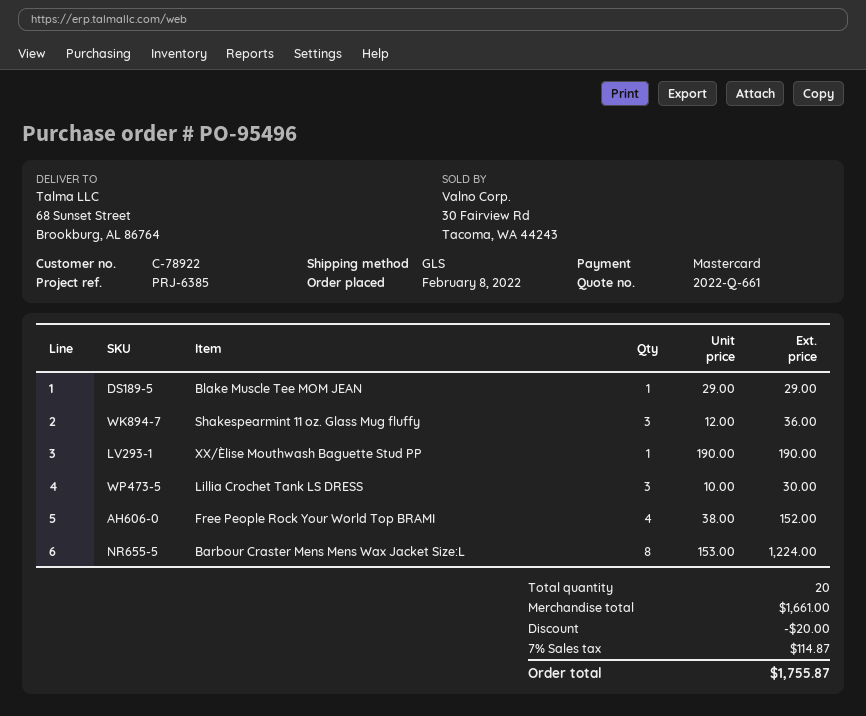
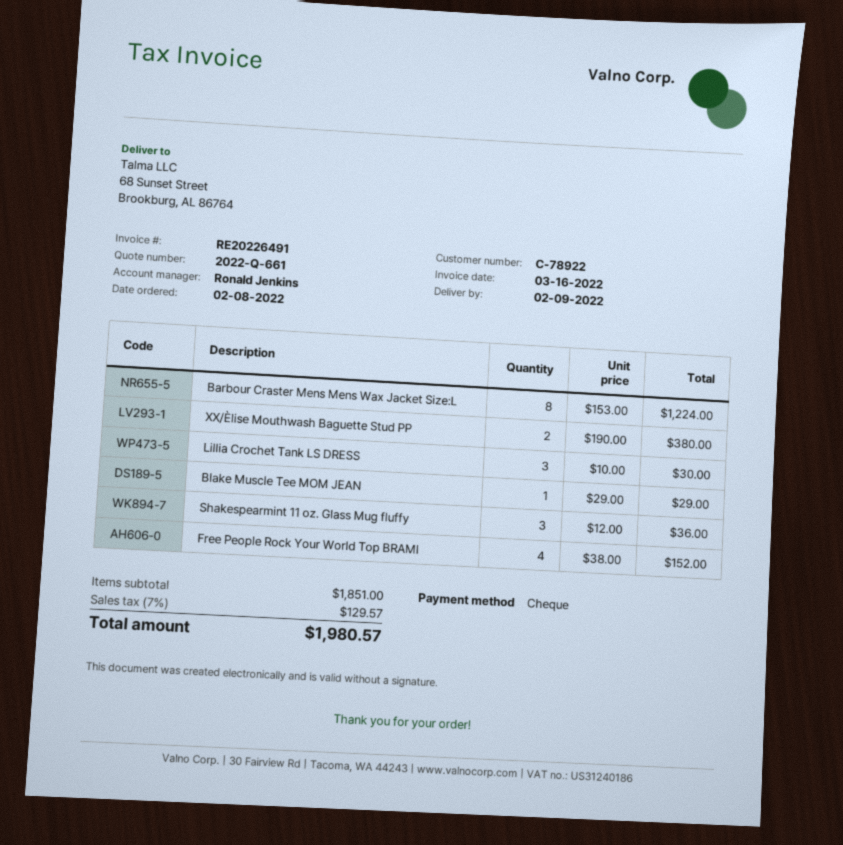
payment method: Mastercard -> cheque
XX/Èlise Mouthwash Baguette Stud PP: 1 x 190.00 = 190.00 -> 2 x 190.00 = 380.00
subtotal: 1661.00 -> 1851.00
discount: 20.00 -> none
tax: 7% = 114.87 -> 7% = 129.57
total: 1755.87 -> 1980.57

